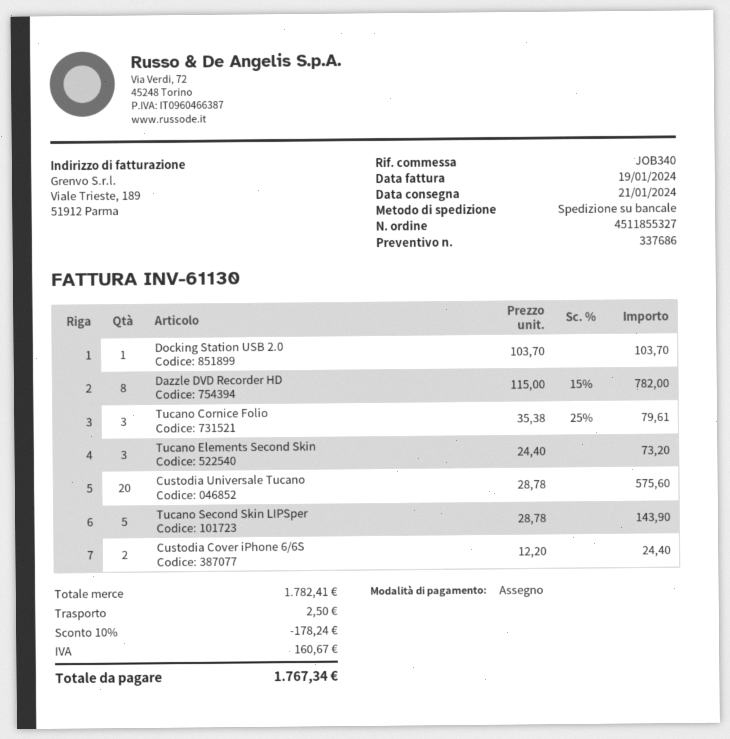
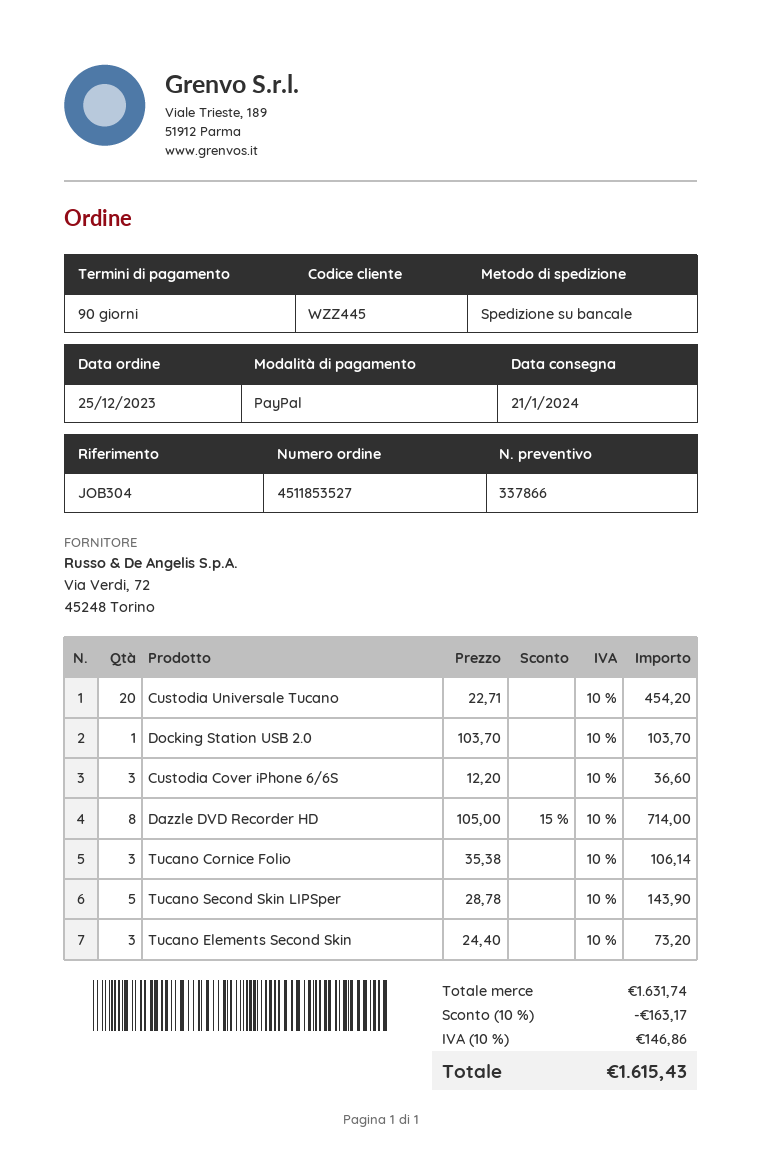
quote number: 337686 -> 337866
order number: 4511855327 -> 4511853527
reference: JOB340 -> JOB304
payment method: cheque -> PayPal
Dazzle DVD Recorder HD: 8 x 115.00 - 15% = 782.00 -> 8 x 105.00 - 15% = 714.00
Tucano Cornice Folio: 3 x 35.38 - 25% = 79.61 -> 3 x 35.38 = 106.14
Custodia Universale Tucano: 20 x 28.78 = 575.60 -> 20 x 22.71 = 454.20
Custodia Cover iPhone 6/6S: 2 x 12.20 = 24.40 -> 3 x 12.20 = 36.60
subtotal: 1782.41 -> 1631.74
discount: 10% = 178.24 -> 10% = 163.17
shipping: 2.50 -> none
tax: 160.67 -> 146.86
total: 1767.34 -> 1615.43

